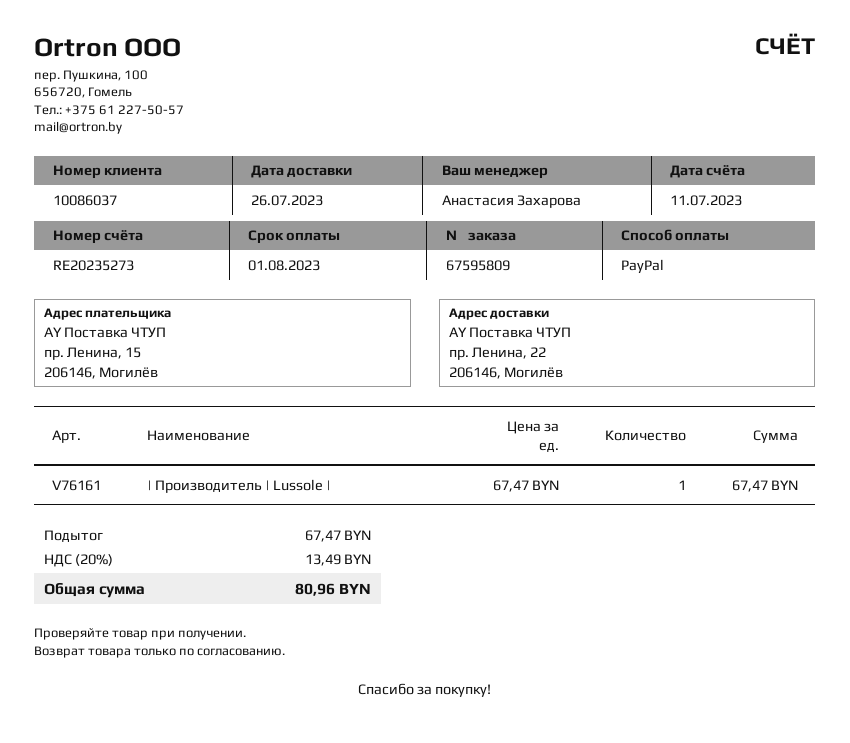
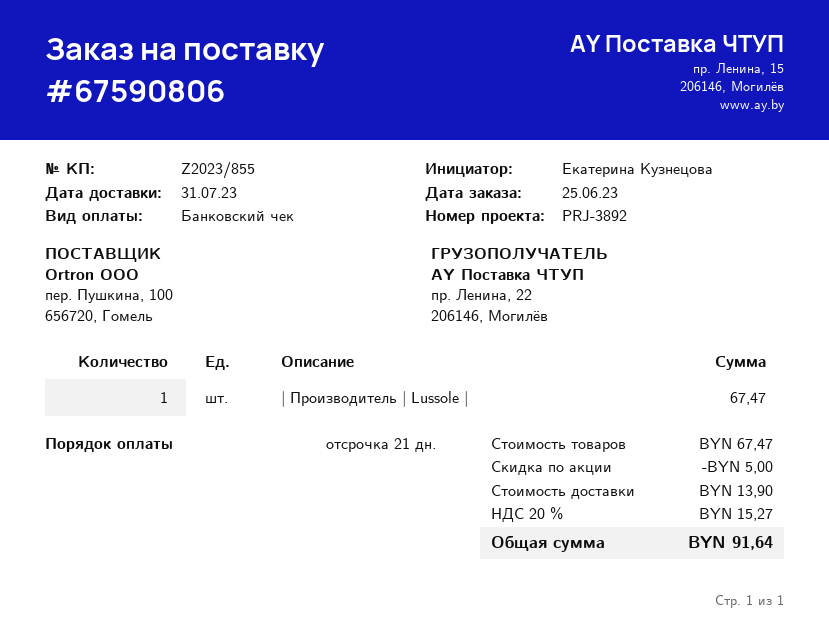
order number: 67595809 -> 67590806
delivery date: 2023-07-26 -> 2023-07-31
payment method: PayPal -> cheque
discount: none -> 5.00
shipping: none -> 13.90
tax: 20% = 13.49 -> 20% = 15.27
total: 80.96 -> 91.64

